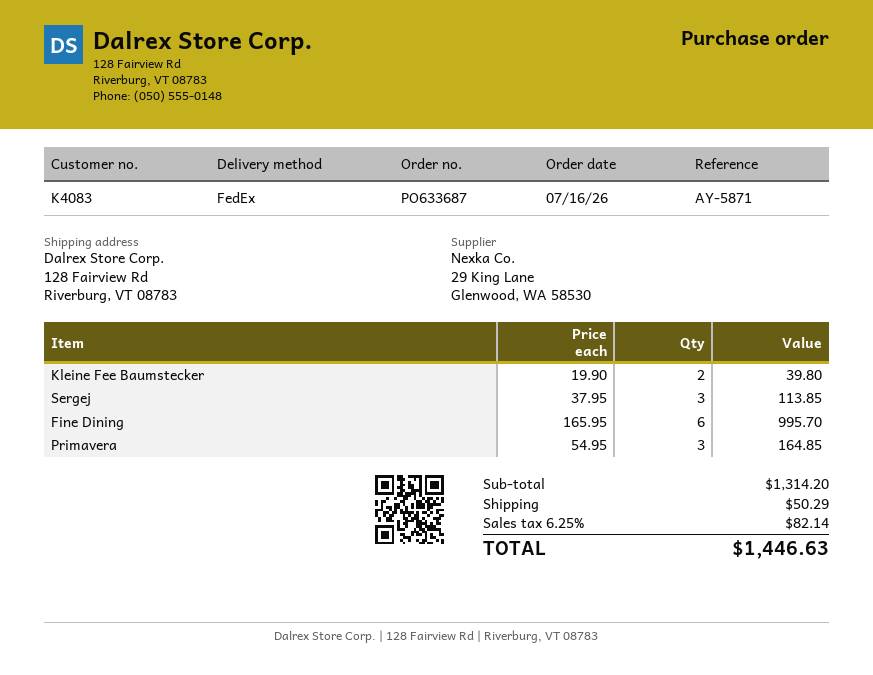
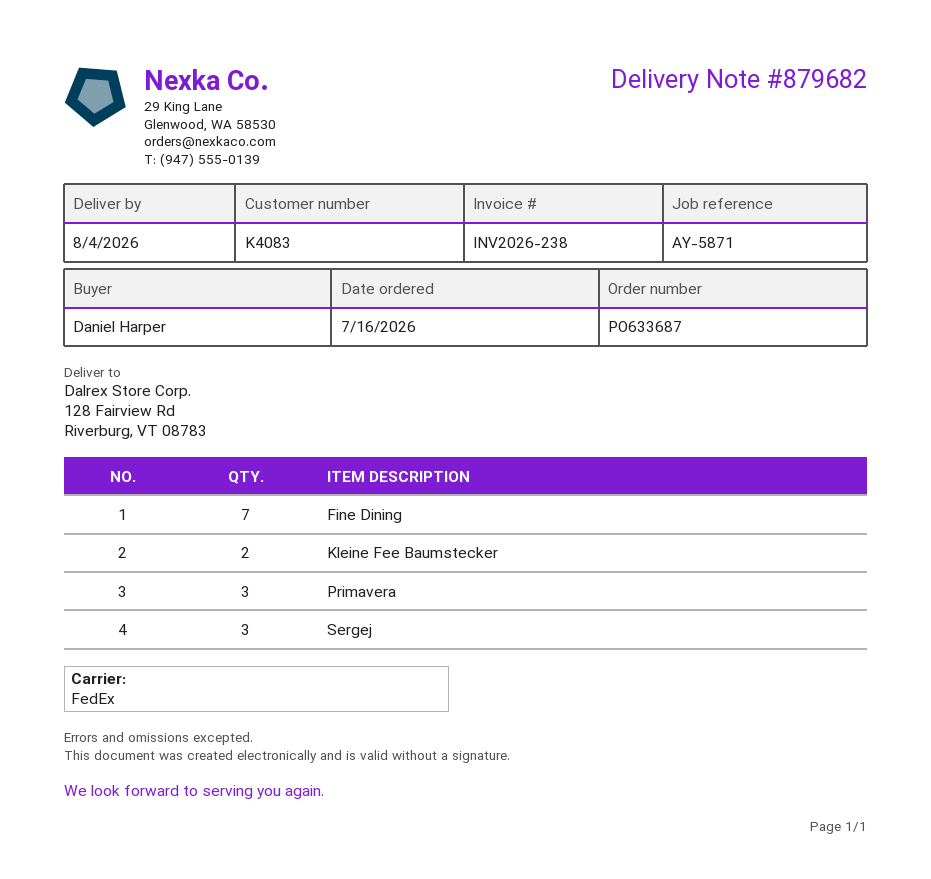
Fine Dining: 6 -> 7

